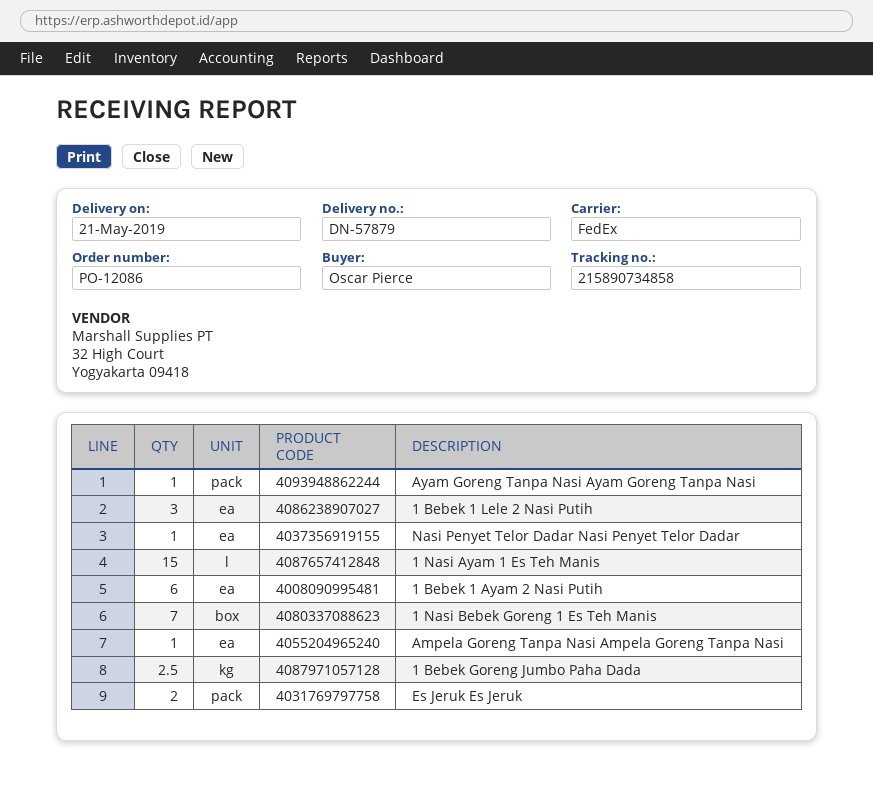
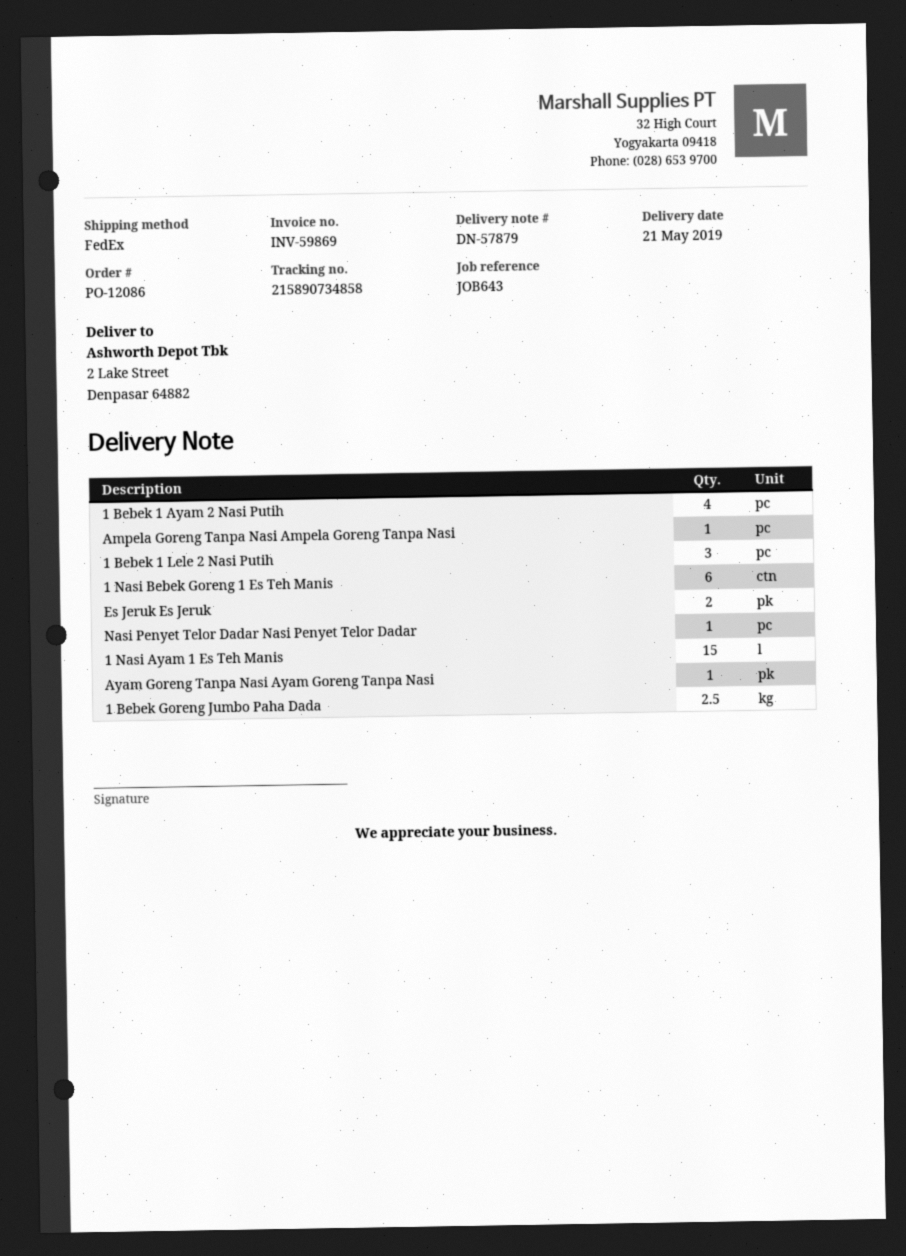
1 Bebek 1 Ayam 2 Nasi Putih: 6 -> 4
1 Nasi Bebek Goreng 1 Es Teh Manis: 7 -> 6

